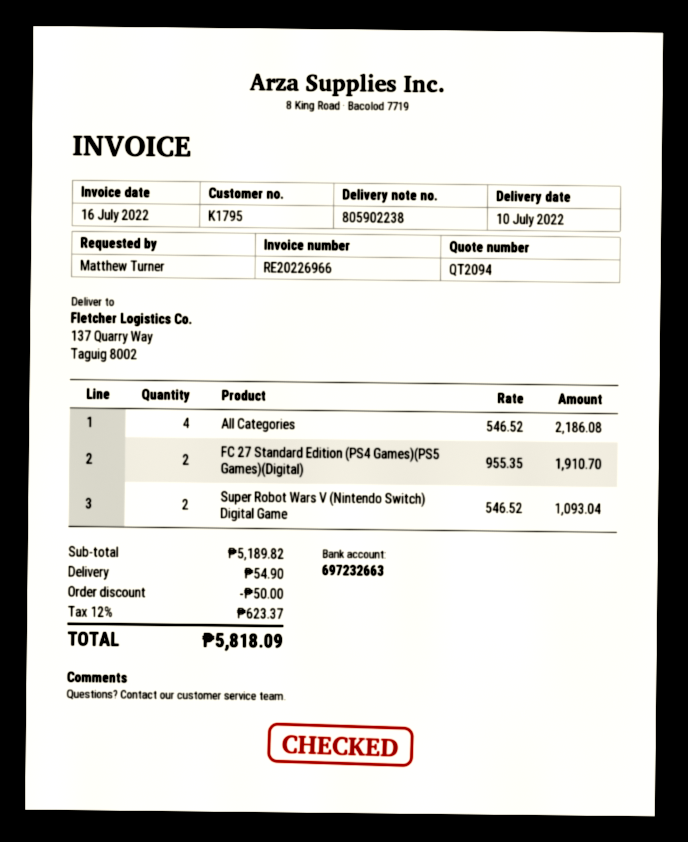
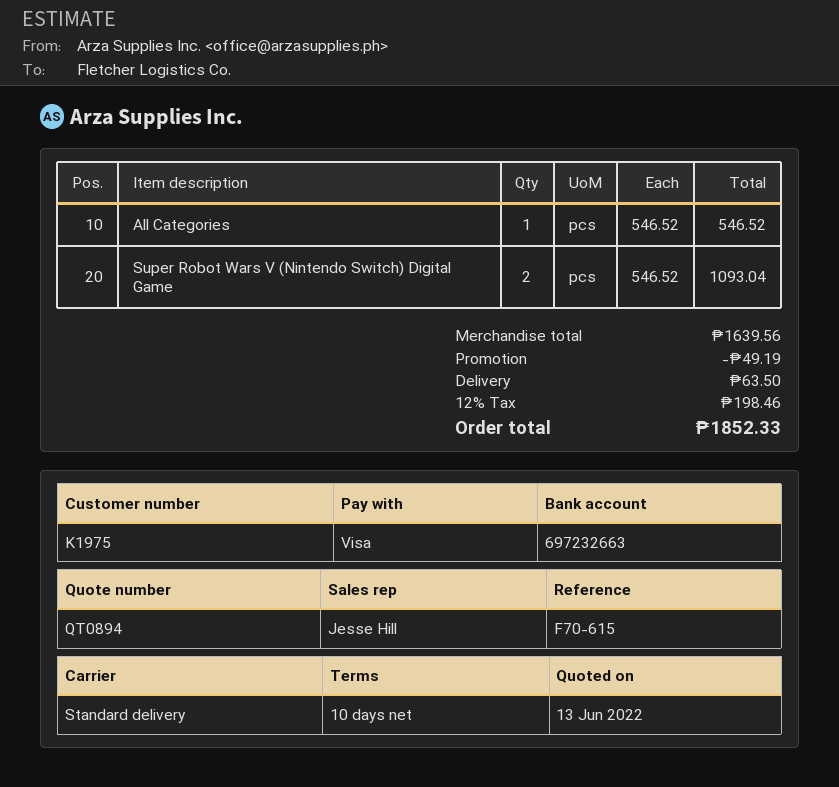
quote number: QT2094 -> QT0894
customer number: K1795 -> K1975
All Categories: 4 x 546.52 = 2186.08 -> 1 x 546.52 = 546.52
FC 27 Standard Edition (PS4 Games)(PS5 Games)(Digital): 2 x 955.35 = 1910.70 -> none
subtotal: 5189.82 -> 1639.56
discount: 50.00 -> 49.19
shipping: 54.90 -> 63.50
tax: 12% = 623.37 -> 12% = 198.46
total: 5818.09 -> 1852.33

